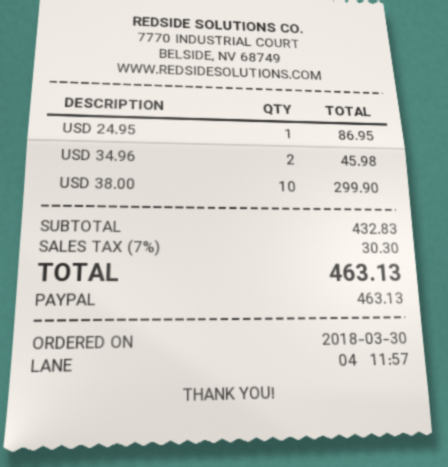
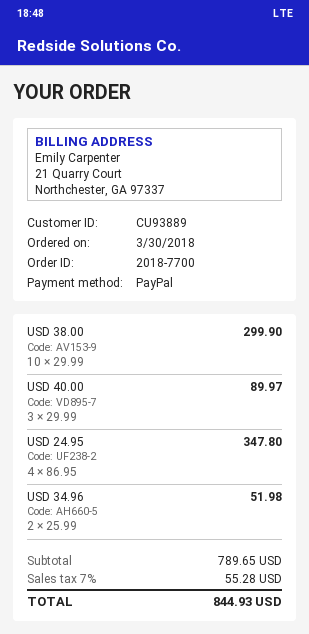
USD 24.95: 1 for 86.95 -> 4 for 347.80
USD 34.96: 2 for 45.98 -> 2 for 51.98
USD 40.00: none -> 3 for 89.97
subtotal: 432.83 -> 789.65
tax: 7% = 30.30 -> 7% = 55.28
total: 463.13 -> 844.93

